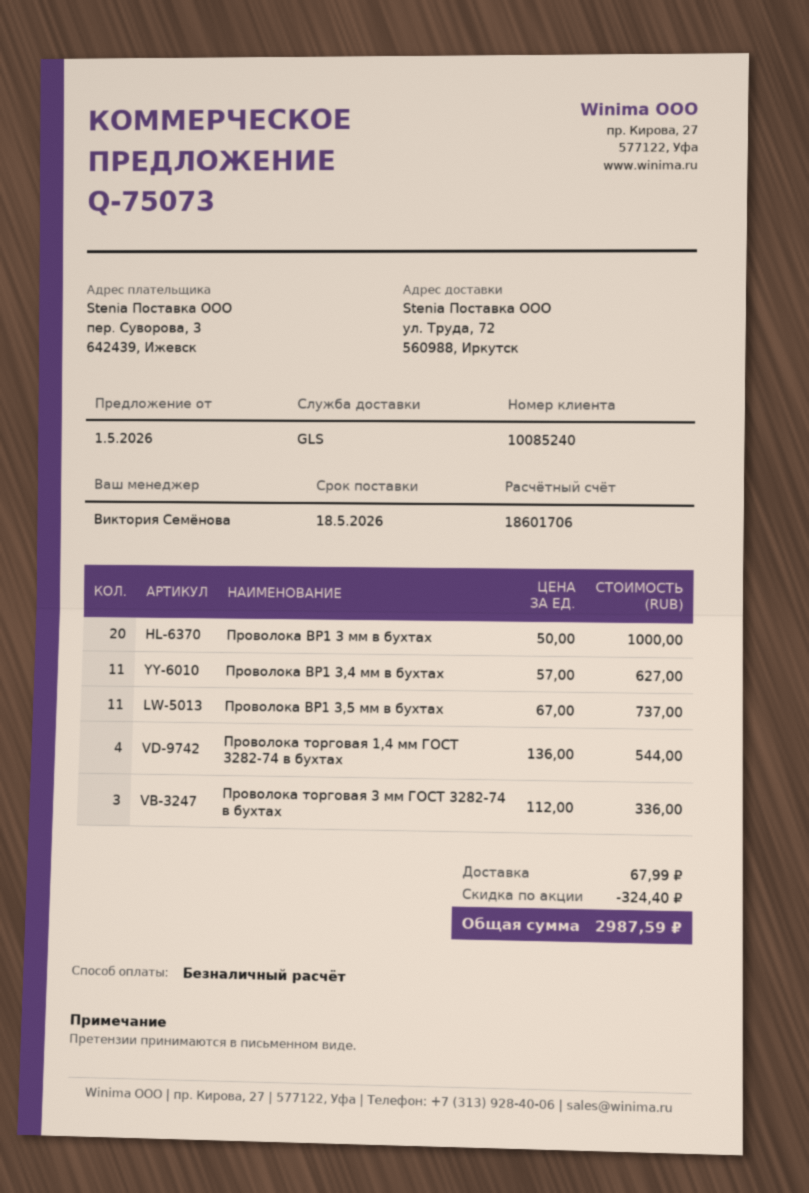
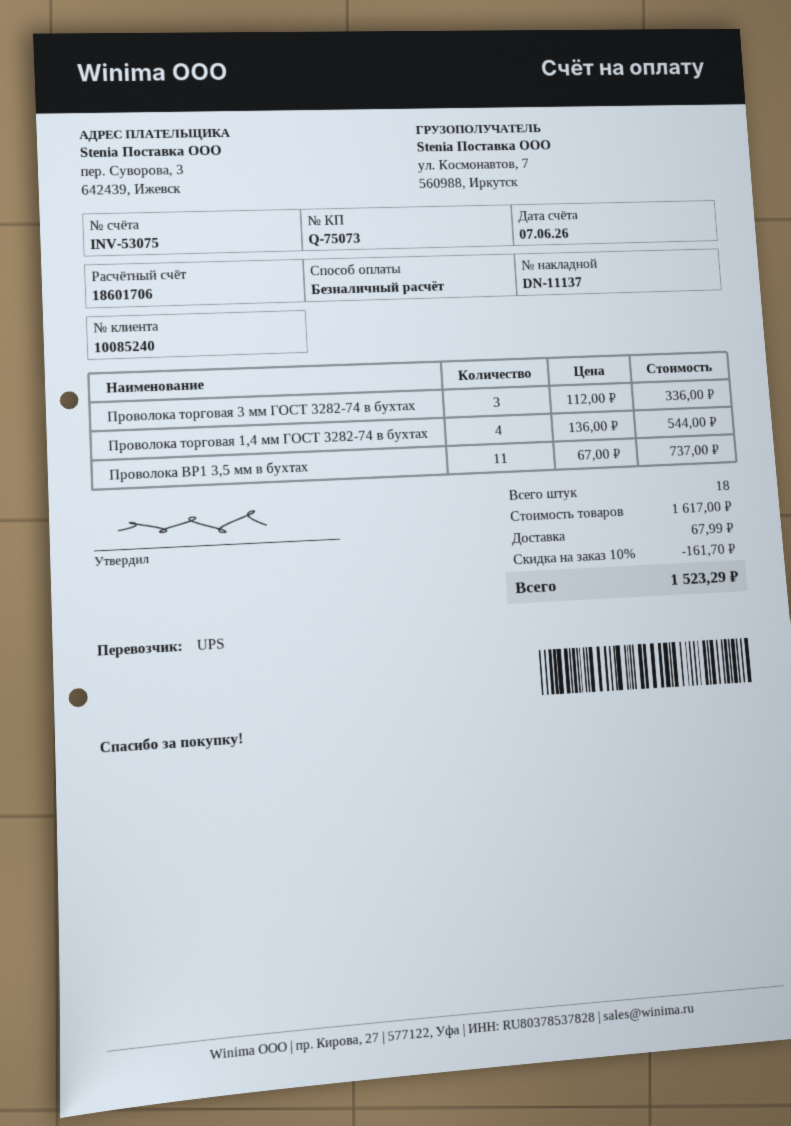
shipping method: GLS -> UPS
ship to: ул. Труда, 72, 560988, Иркутск -> ул. Космонавтов, 7, 560988, Иркутск
Проволока ВР1 3 мм в бухтах: 20 x 50.00 = 1000.00 -> none
Проволока ВР1 3,4 мм в бухтах: 11 x 57.00 = 627.00 -> none
discount: 324.40 -> 161.70
total: 2987.59 -> 1523.29

